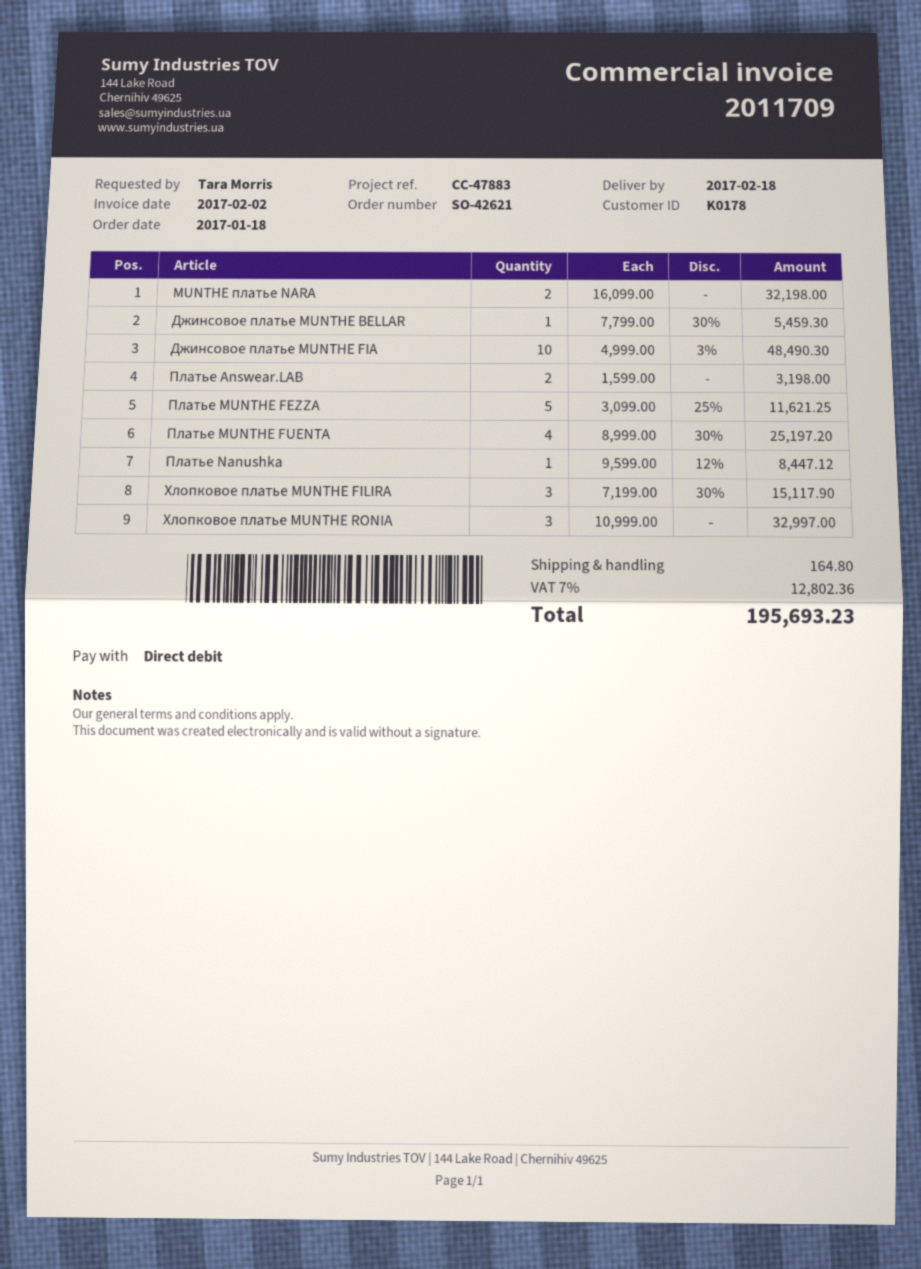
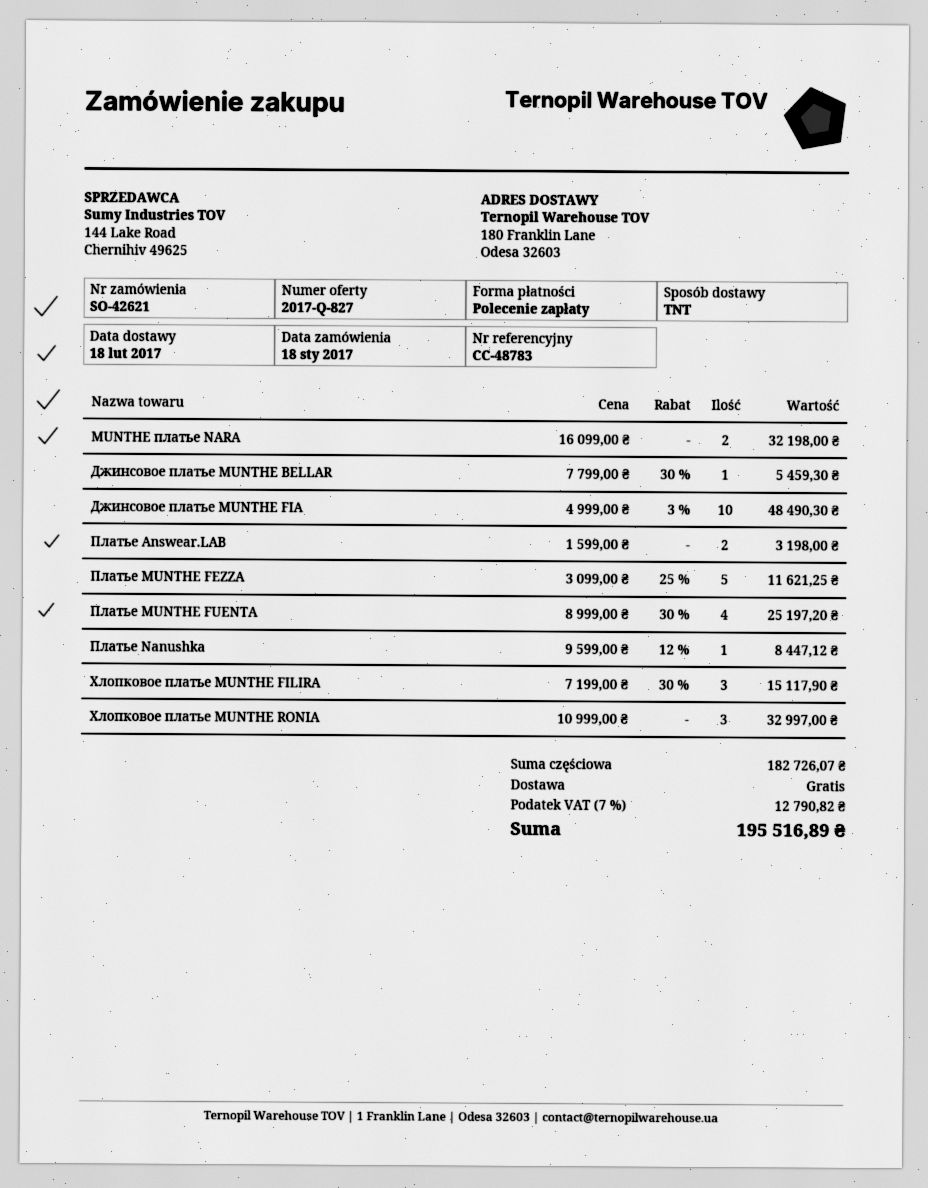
reference: CC-47883 -> CC-48783
shipping: 164.80 -> 0.00
tax: 7% = 12802.36 -> 7% = 12790.82
total: 195693.23 -> 195516.89

